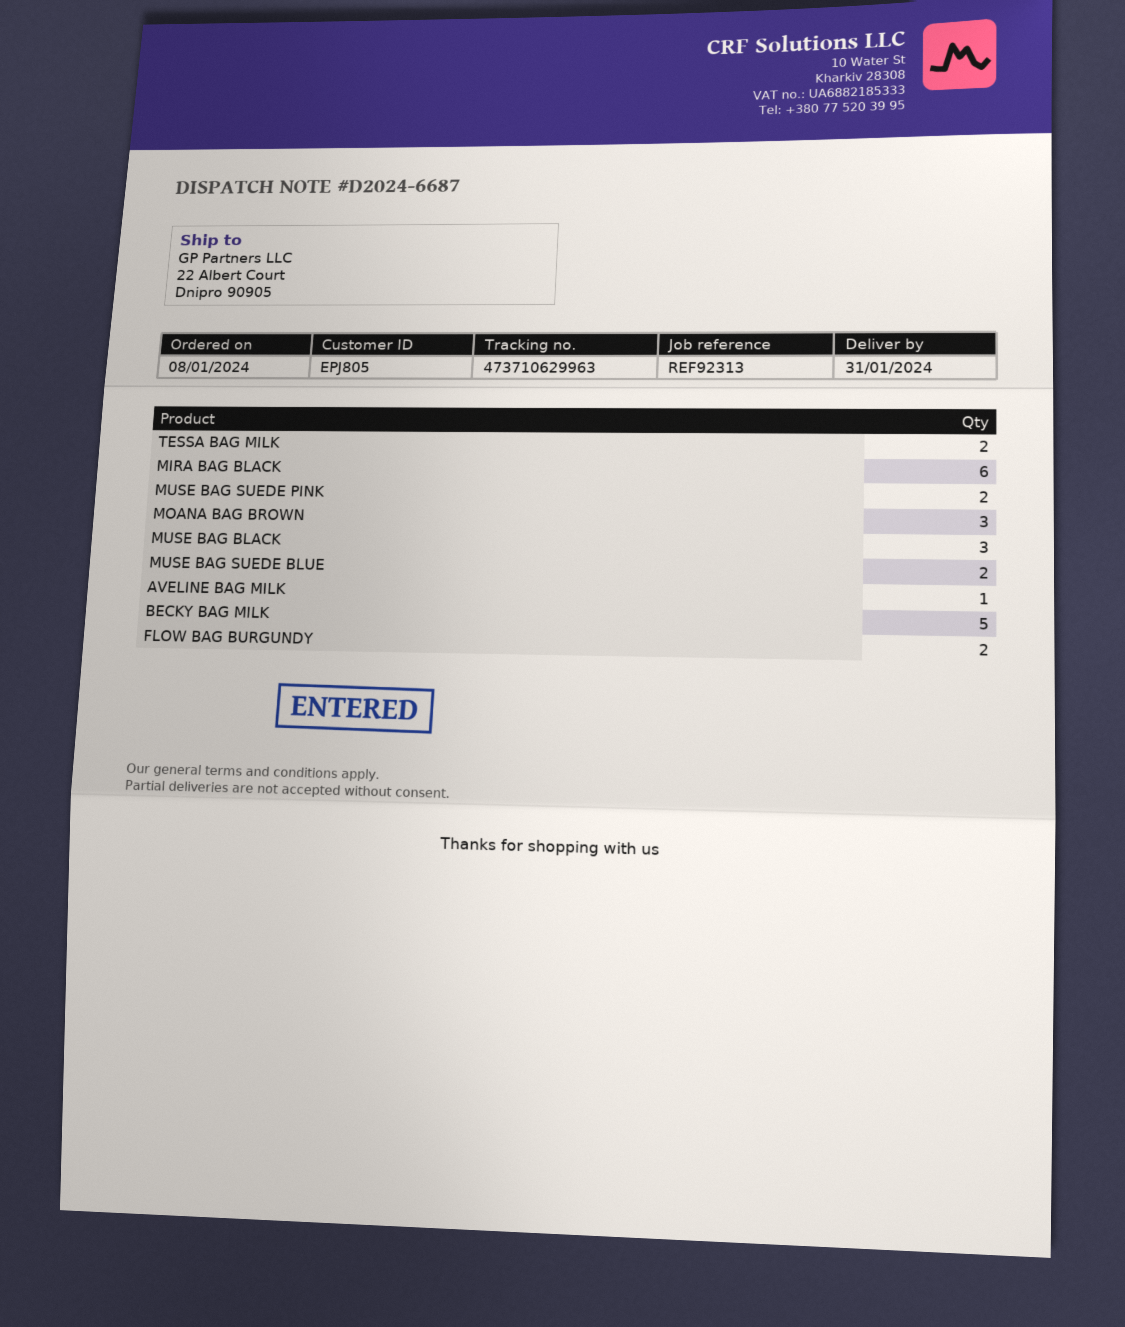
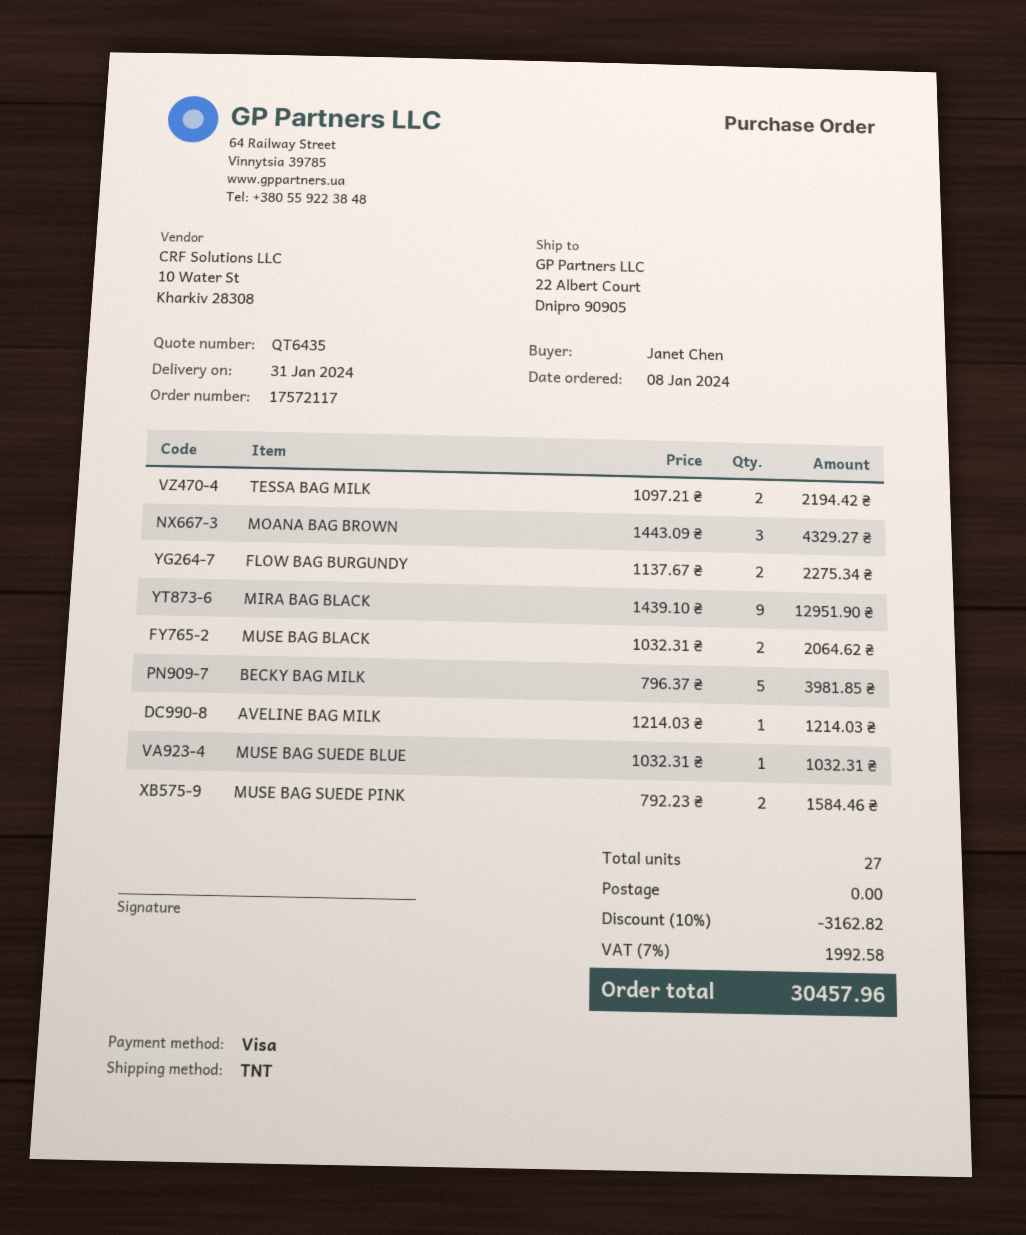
MIRA BAG BLACK: 6 -> 9
MUSE BAG BLACK: 3 -> 2
MUSE BAG SUEDE BLUE: 2 -> 1

